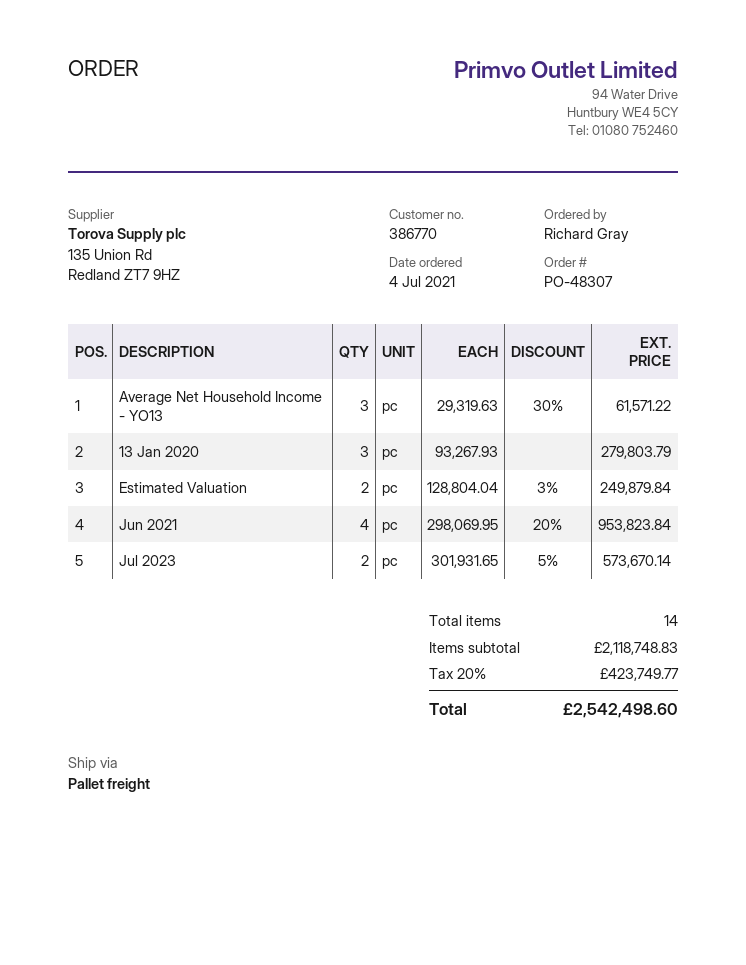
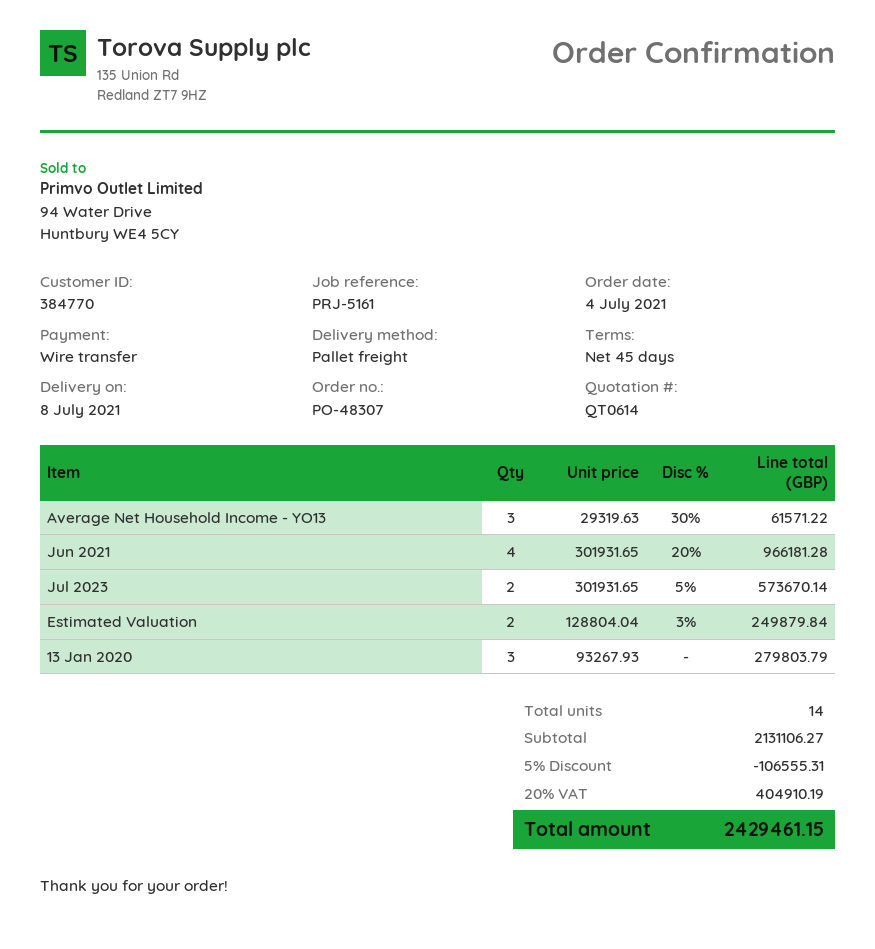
customer number: 386770 -> 384770
Jun 2021: 4 x 298069.95 - 20% = 953823.84 -> 4 x 301931.65 - 20% = 966181.28
subtotal: 2118748.83 -> 2131106.27
discount: none -> 5% = 106555.31
tax: 20% = 423749.77 -> 20% = 404910.19
total: 2542498.60 -> 2429461.15

